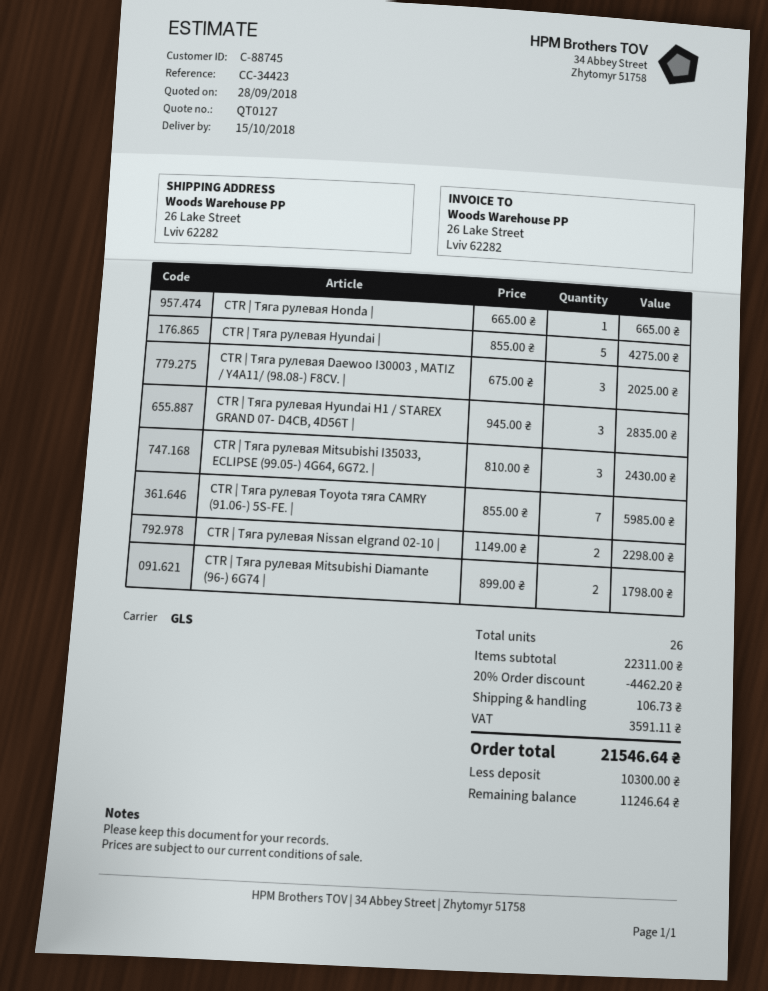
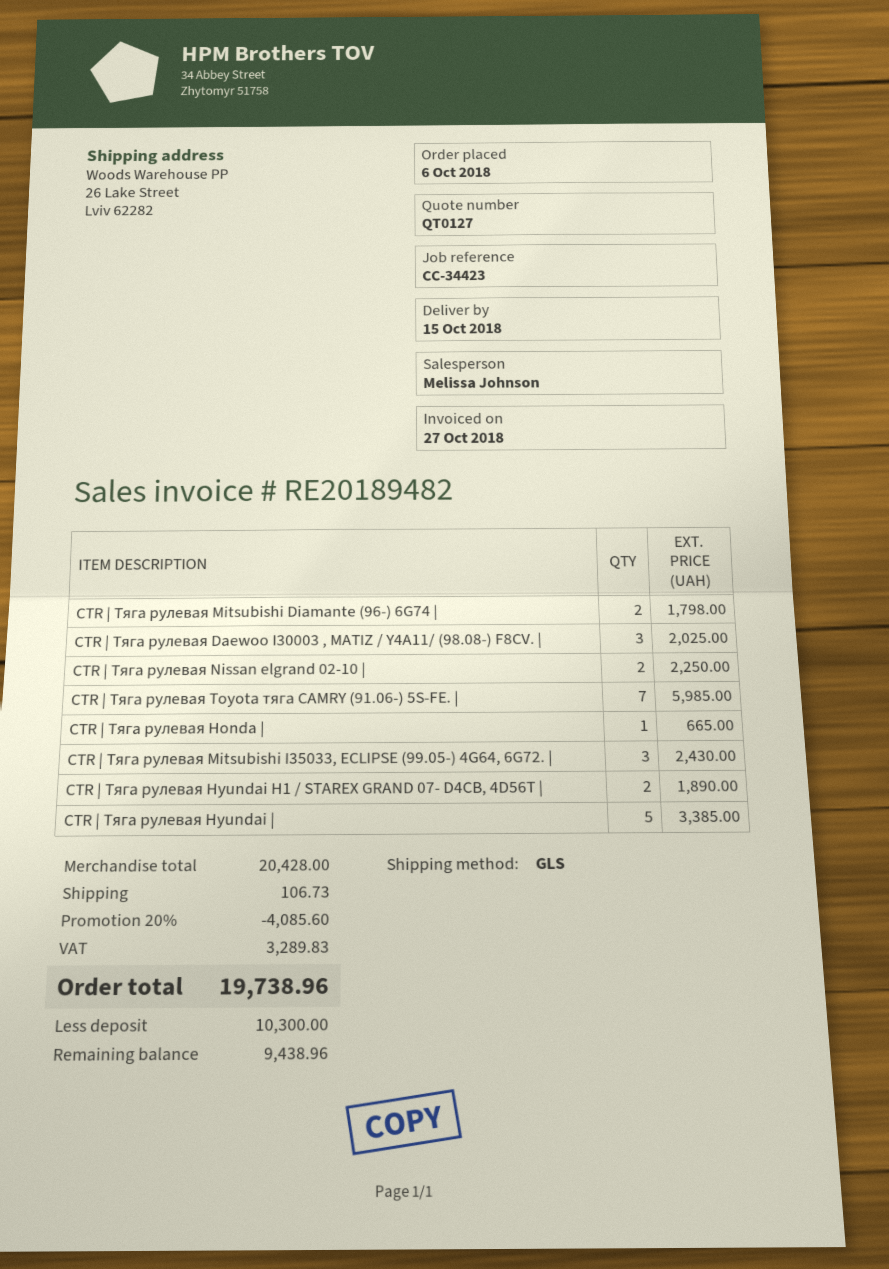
CTR | Тяга рулевая Hyundai |: 5 for 4275.00 -> 5 for 3385.00
CTR | Тяга рулевая Hyundai H1 / STAREX GRAND 07- D4CB, 4D56T |: 3 for 2835.00 -> 2 for 1890.00
CTR | Тяга рулевая Nissan elgrand 02-10 |: 2 for 2298.00 -> 2 for 2250.00
subtotal: 22311.00 -> 20428.00
discount: 20% = 4462.20 -> 20% = 4085.60
tax: 3591.11 -> 3289.83
total: 21546.64 -> 19738.96
balance: 11246.64 -> 9438.96

